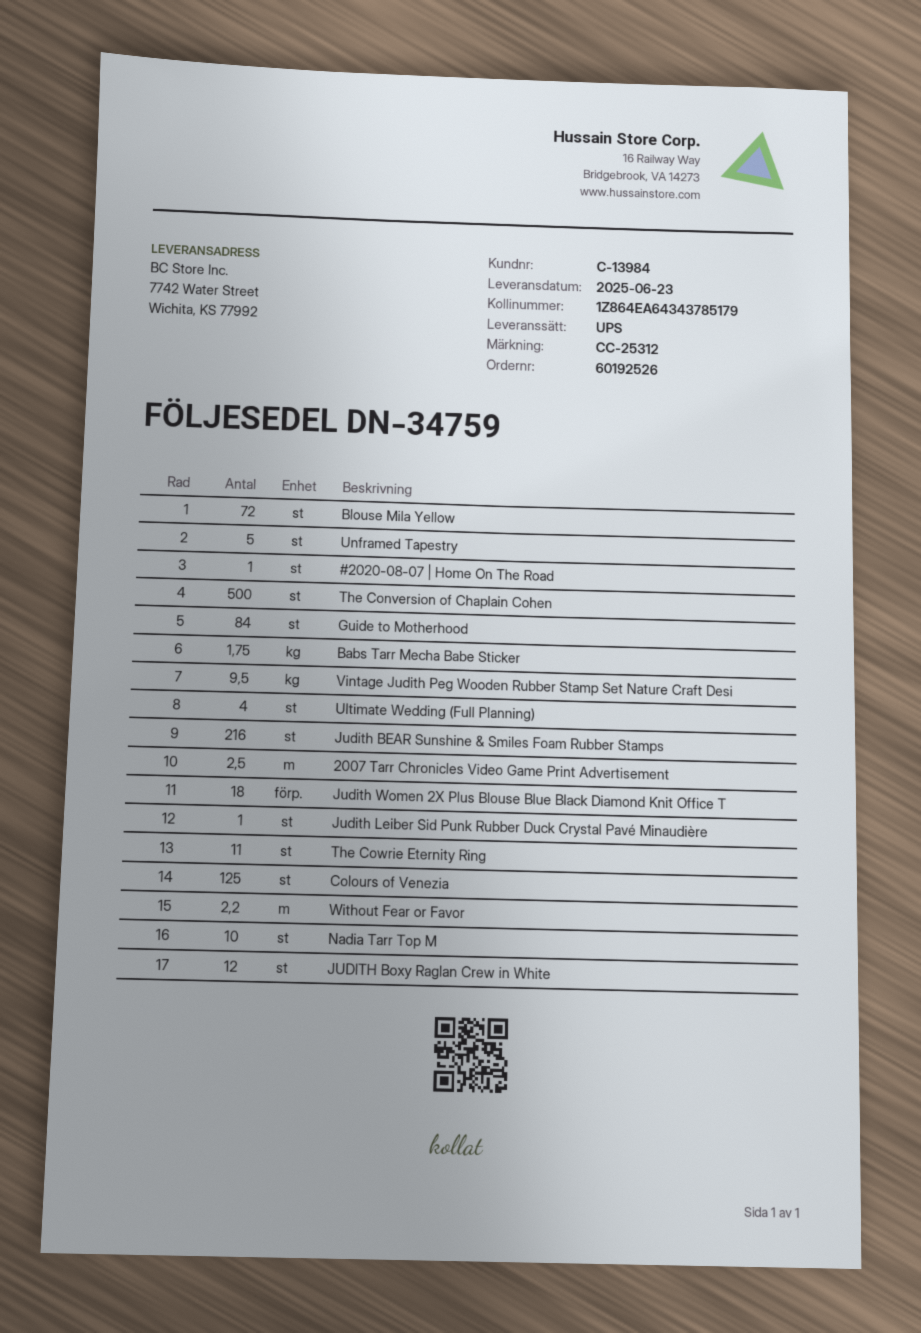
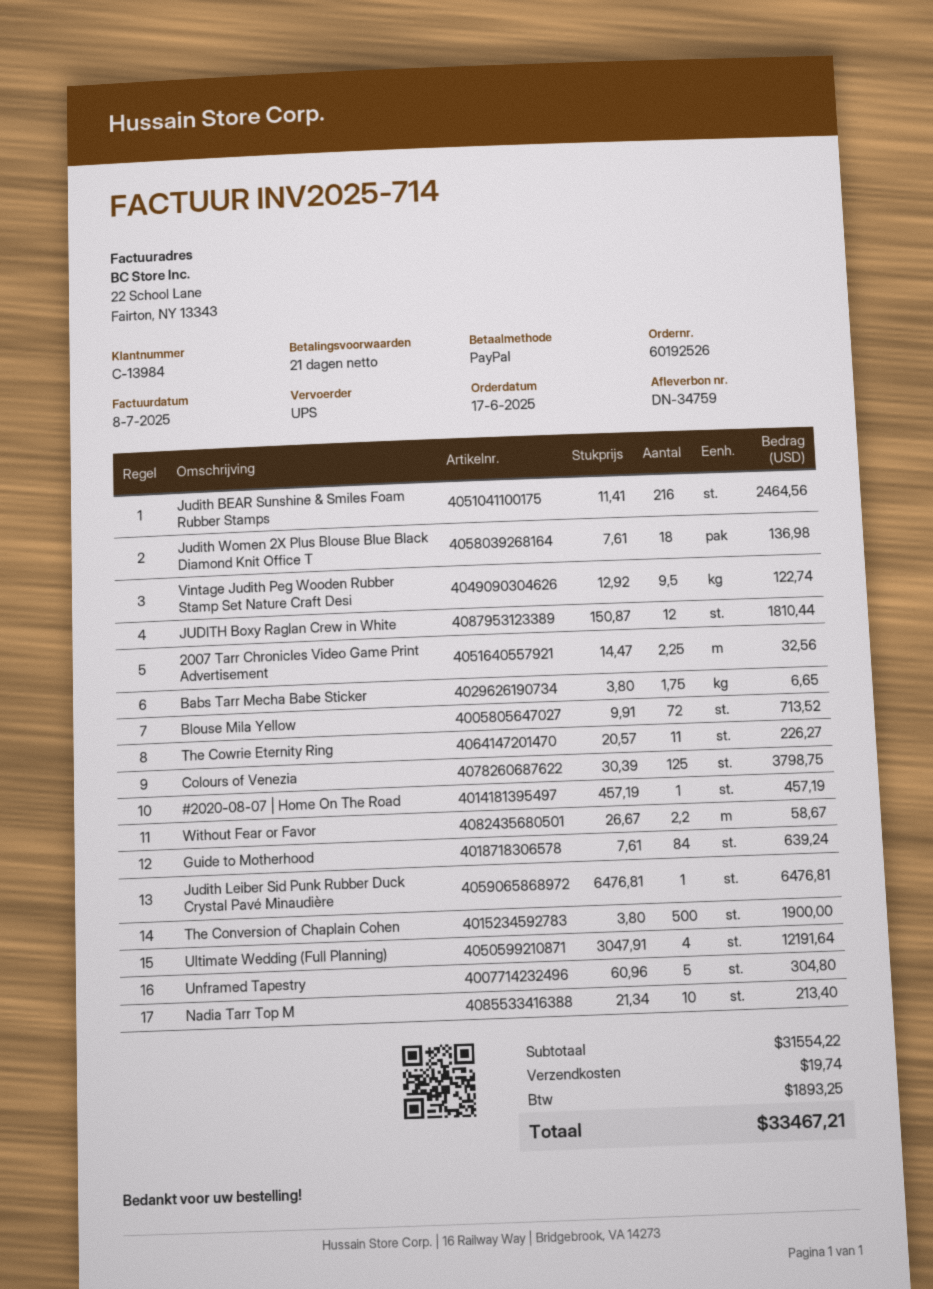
2007 Tarr Chronicles Video Game Print Advertisement: 2.5 -> 2.25

